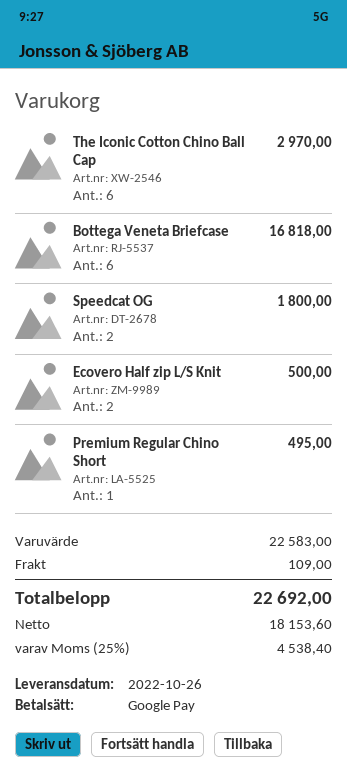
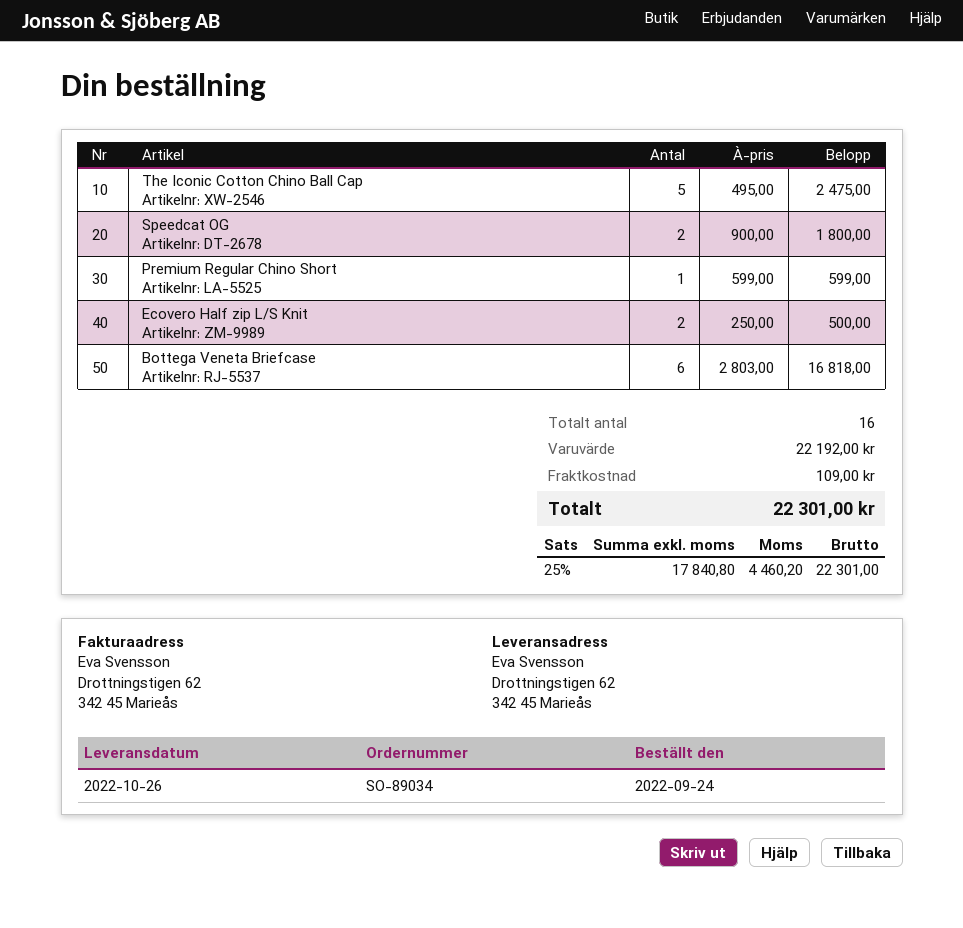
The Iconic Cotton Chino Ball Cap: 6 for 2970.00 -> 5 for 2475.00
Premium Regular Chino Short: 1 for 495.00 -> 1 for 599.00
subtotal: 22583.00 -> 22192.00
net: 18153.60 -> 17840.80
tax: 25% = 4538.40 -> 25% = 4460.20
total: 22692.00 -> 22301.00

